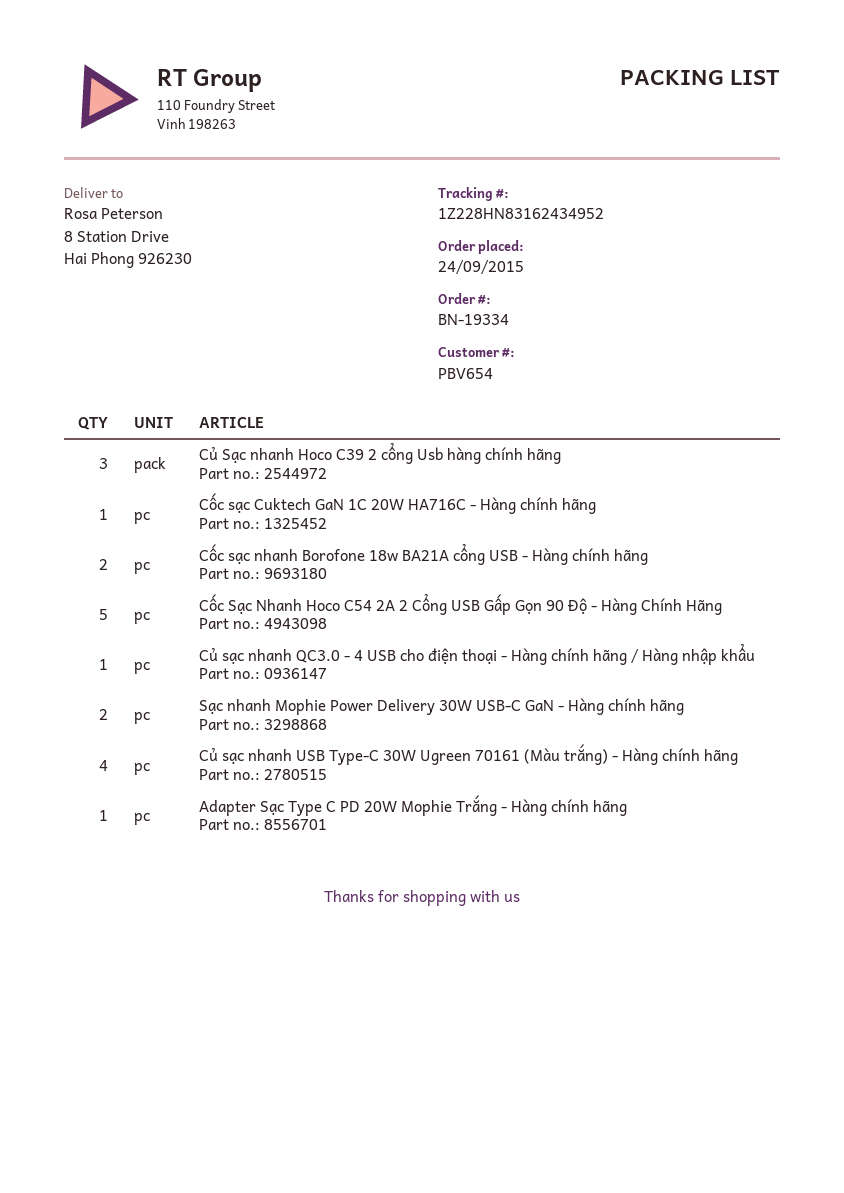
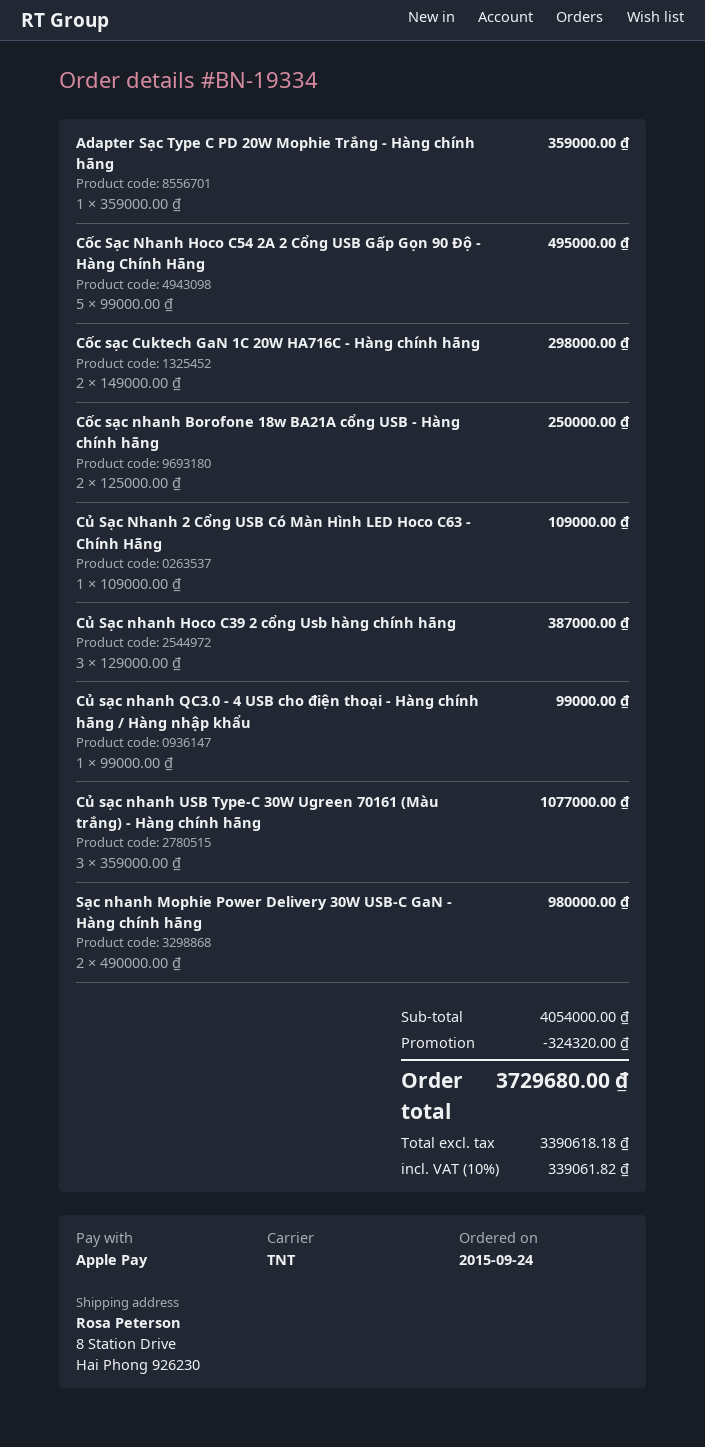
Cốc sạc Cuktech GaN 1C 20W HA716C - Hàng chính hãng: 1 -> 2
Củ sạc nhanh USB Type-C 30W Ugreen 70161 (Màu trắng) - Hàng chính hãng: 4 -> 3
Củ Sạc Nhanh 2 Cổng USB Có Màn Hình LED Hoco C63 - Chính Hãng: none -> 1

